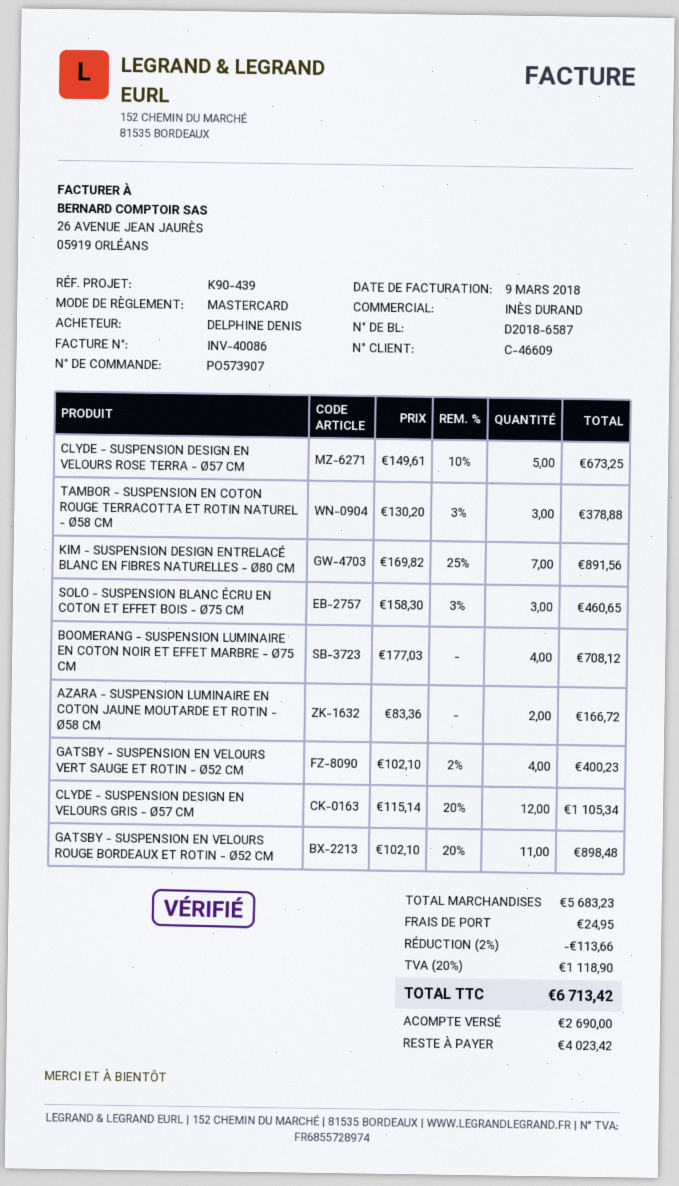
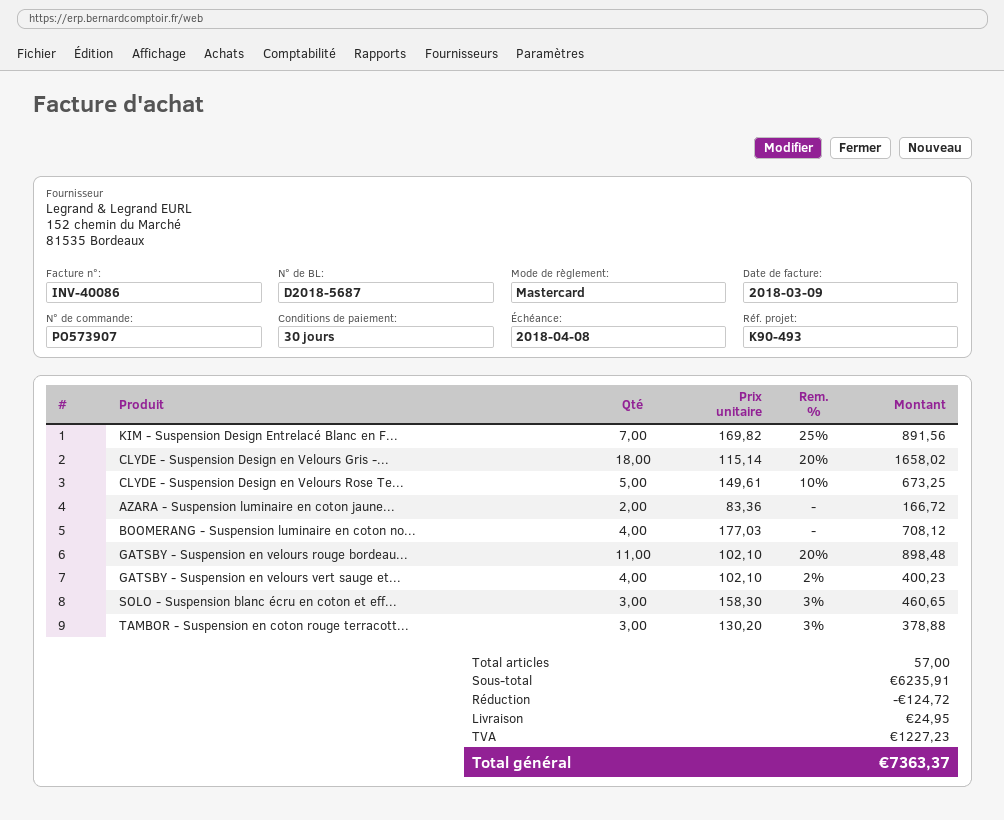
delivery note number: D2018-6587 -> D2018-5687
reference: K90-439 -> K90-493
CLYDE - SUSPENSION DESIGN EN VELOURS GRIS - Ø57 CM: 12 x 115.14 - 20% = 1105.34 -> 18 x 115.14 - 20% = 1658.02
subtotal: 5683.23 -> 6235.91
discount: 113.66 -> 124.72
tax: 1118.90 -> 1227.23
total: 6713.42 -> 7363.37

